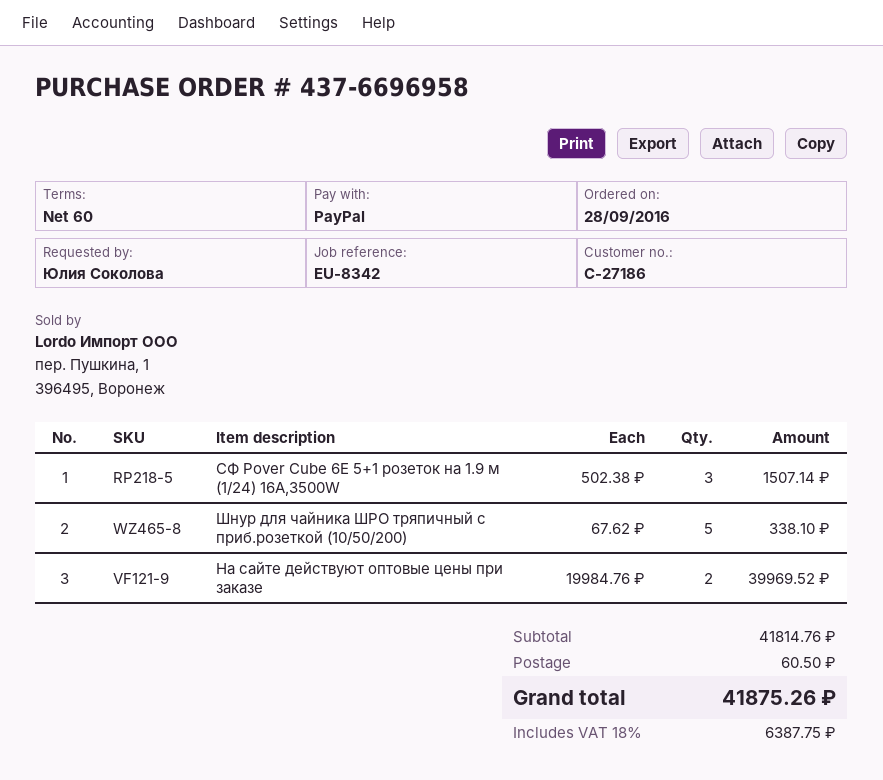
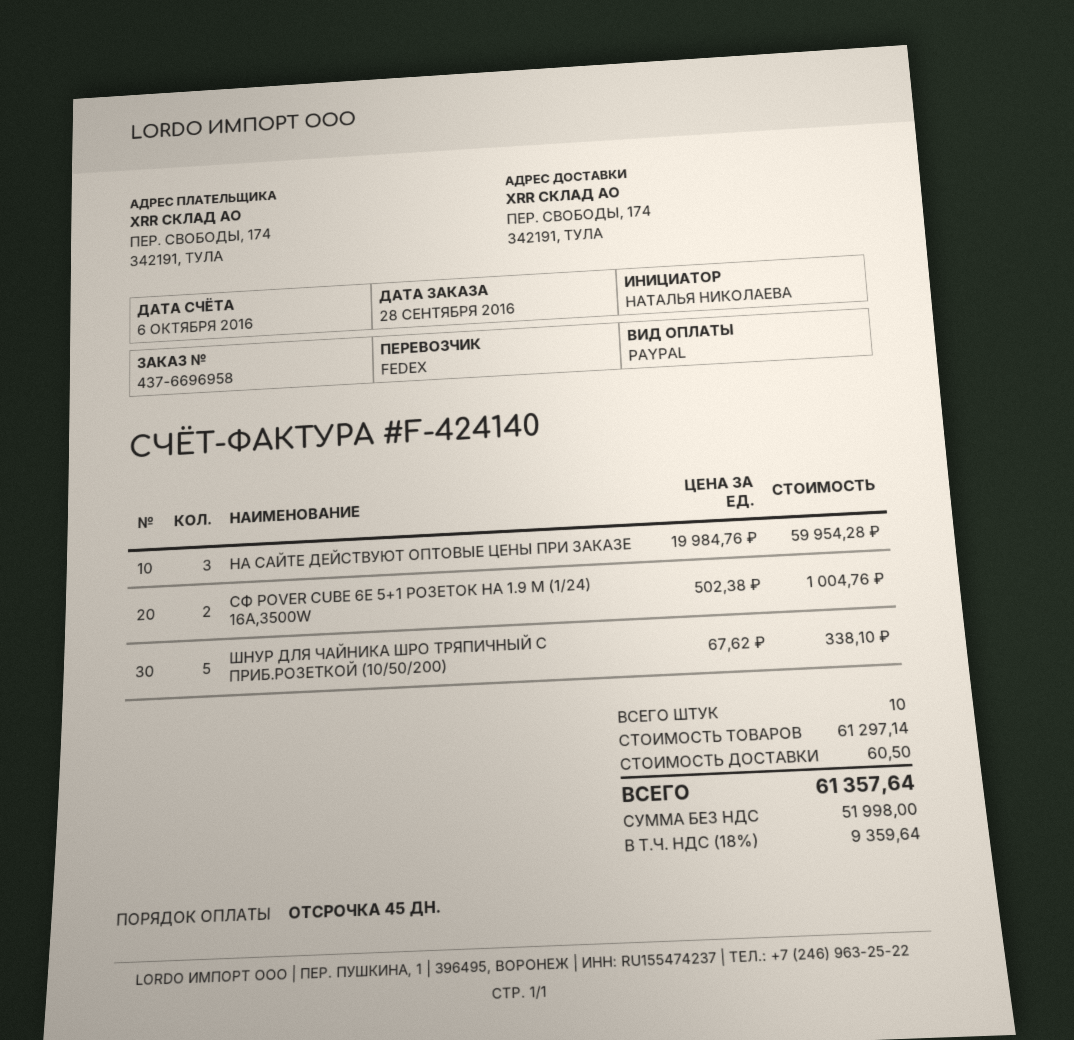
payment terms: 60 days -> 45 days
ordered by: Юлия Соколова -> НАТАЛЬЯ НИКОЛАЕВА
СФ Pover Cube 6Е 5+1 розеток на 1.9 м (1/24) 16А,3500W: 3 x 502.38 = 1507.14 -> 2 x 502.38 = 1004.76
На сайте действуют оптовые цены при заказе: 2 x 19984.76 = 39969.52 -> 3 x 19984.76 = 59954.28
subtotal: 41814.76 -> 61297.14
tax: 18% = 6387.75 -> 18% = 9359.64
total: 41875.26 -> 61357.64

